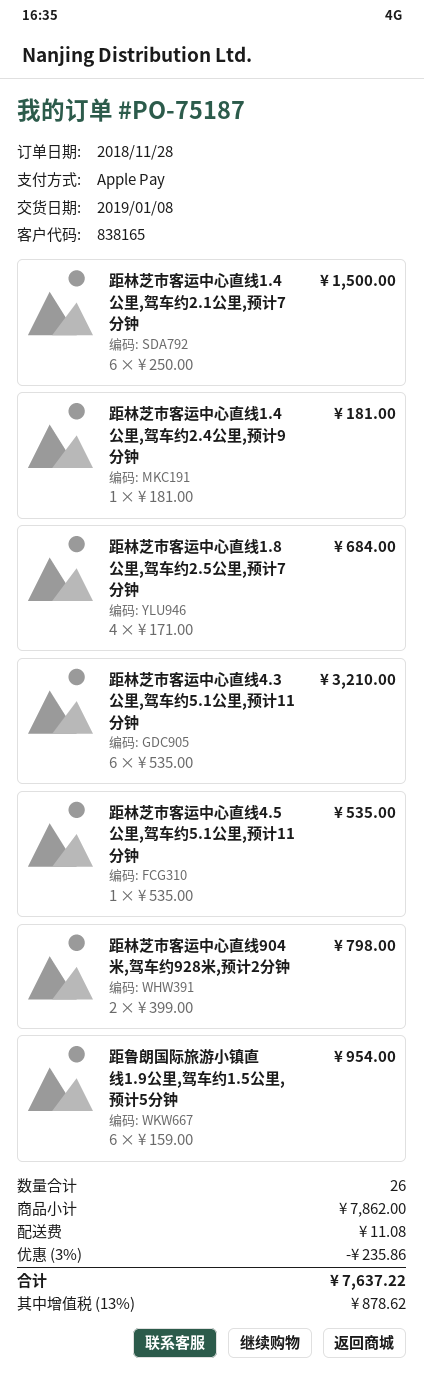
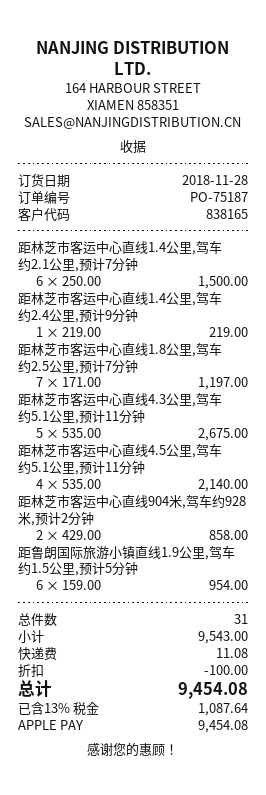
距林芝市客运中心直线1.4公里,驾车约2.4公里,预计9分钟: 1 x 181.00 = 181.00 -> 1 x 219.00 = 219.00
距林芝市客运中心直线1.8公里,驾车约2.5公里,预计7分钟: 4 x 171.00 = 684.00 -> 7 x 171.00 = 1197.00
距林芝市客运中心直线4.3公里,驾车约5.1公里,预计11分钟: 6 x 535.00 = 3210.00 -> 5 x 535.00 = 2675.00
距林芝市客运中心直线4.5公里,驾车约5.1公里,预计11分钟: 1 x 535.00 = 535.00 -> 4 x 535.00 = 2140.00
距林芝市客运中心直线904米,驾车约928米,预计2分钟: 2 x 399.00 = 798.00 -> 2 x 429.00 = 858.00
total quantity: 26 -> 31
subtotal: 7862.00 -> 9543.00
discount: 235.86 -> 100.00
tax: 13% = 878.62 -> 13% = 1087.64
total: 7637.22 -> 9454.08

